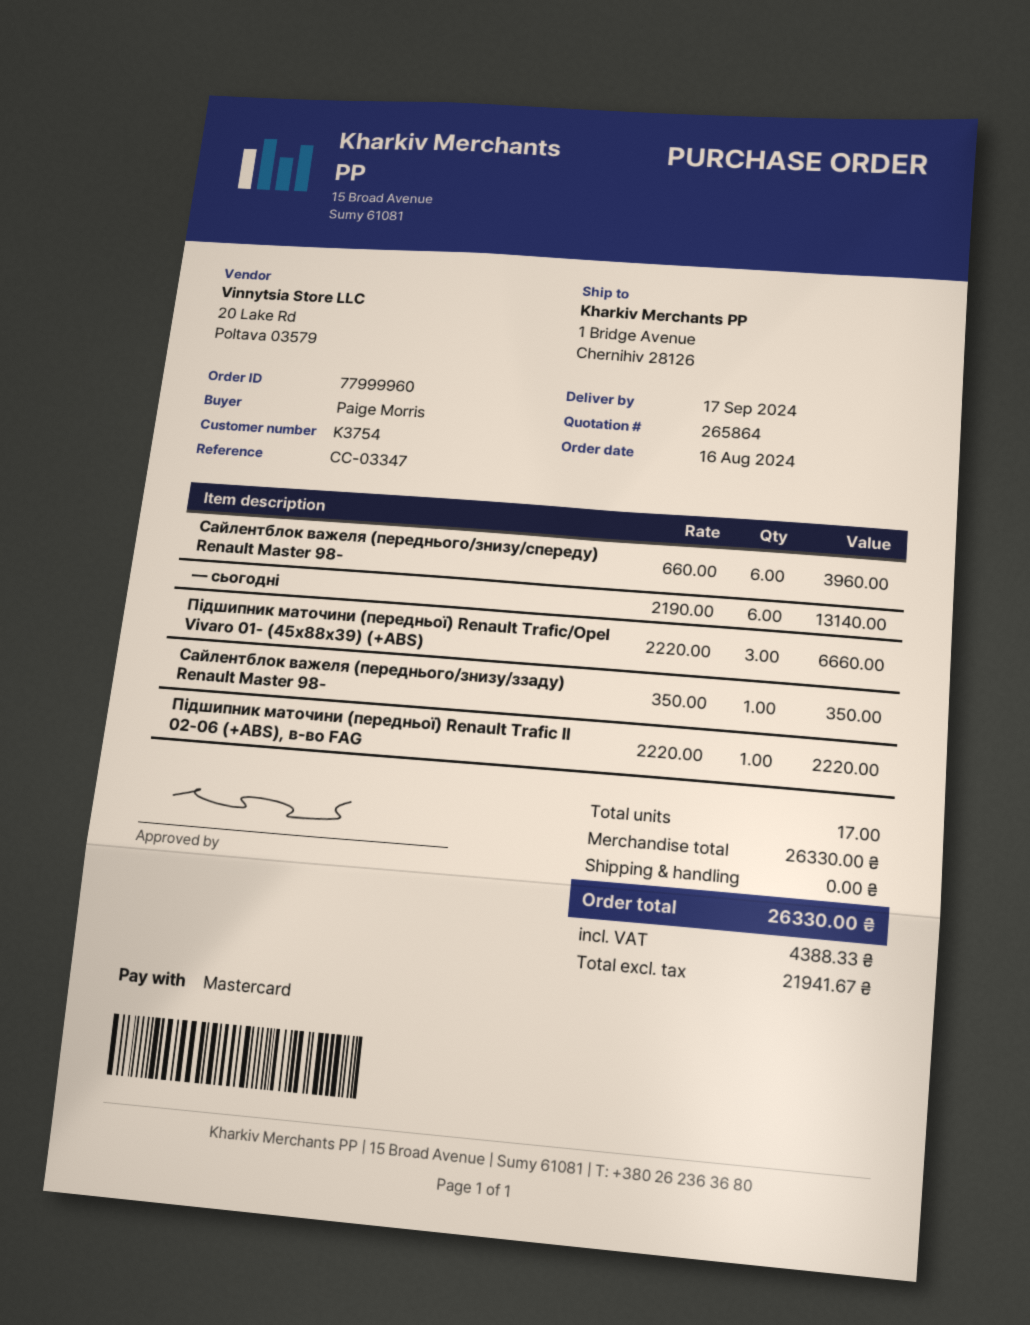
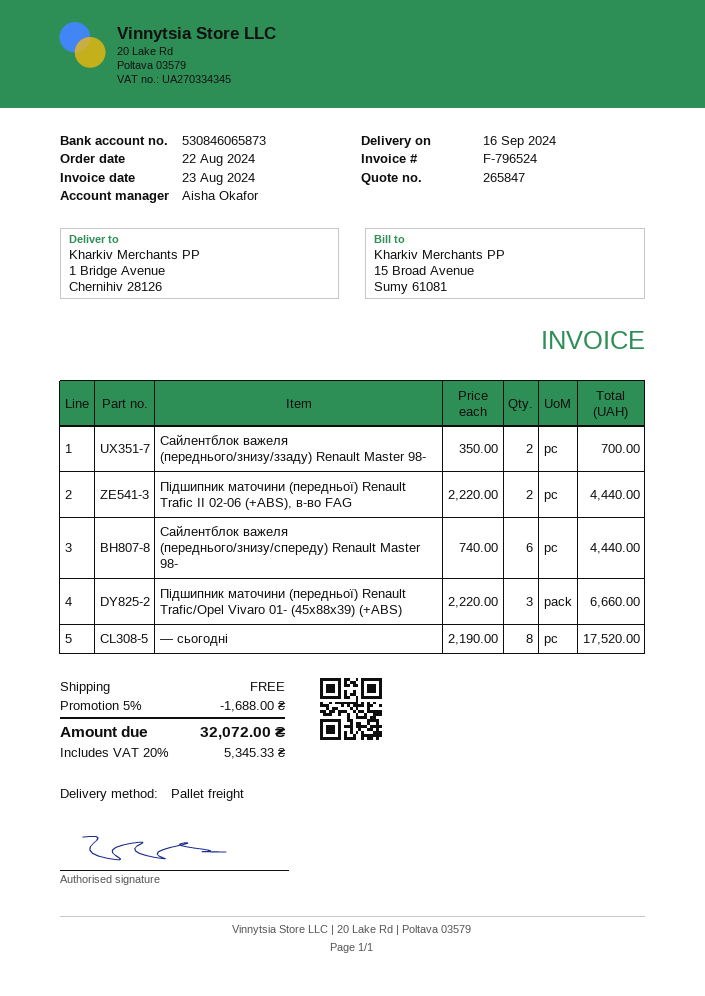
quote number: 265864 -> 265847
order date: 2024-08-16 -> 2024-08-22
delivery date: 2024-09-17 -> 2024-09-16
Сайлентблок важеля (переднього/знизу/спереду) Renault Master 98-: 6 x 660.00 = 3960.00 -> 6 x 740.00 = 4440.00
— сьогодні: 6 x 2190.00 = 13140.00 -> 8 x 2190.00 = 17520.00
Сайлентблок важеля (переднього/знизу/ззаду) Renault Master 98-: 1 x 350.00 = 350.00 -> 2 x 350.00 = 700.00
Підшипник маточини (передньої) Renault Trafic II 02-06 (+ABS), в-во FAG: 1 x 2220.00 = 2220.00 -> 2 x 2220.00 = 4440.00
discount: none -> 5% = 1688.00
tax: 4388.33 -> 5345.33
total: 26330.00 -> 32072.00

